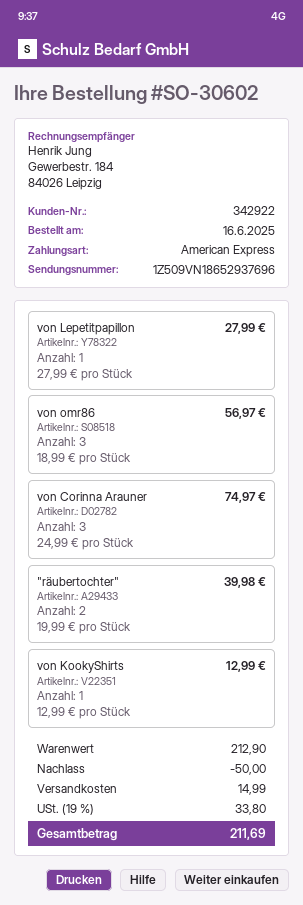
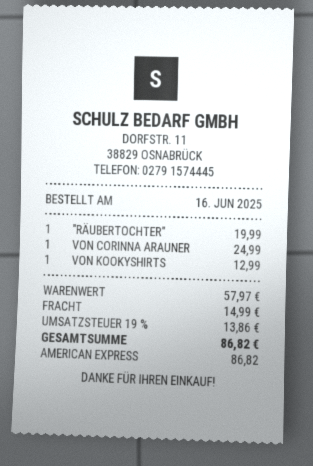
von Lepetitpapillon: 1 x 27.99 = 27.99 -> none
von omr86: 3 x 18.99 = 56.97 -> none
von Corinna Arauner: 3 x 24.99 = 74.97 -> 1 x 24.99 = 24.99
"räubertochter": 2 x 19.99 = 39.98 -> 1 x 19.99 = 19.99
subtotal: 212.90 -> 57.97
discount: 50.00 -> none
tax: 19% = 33.80 -> 19% = 13.86
total: 211.69 -> 86.82

